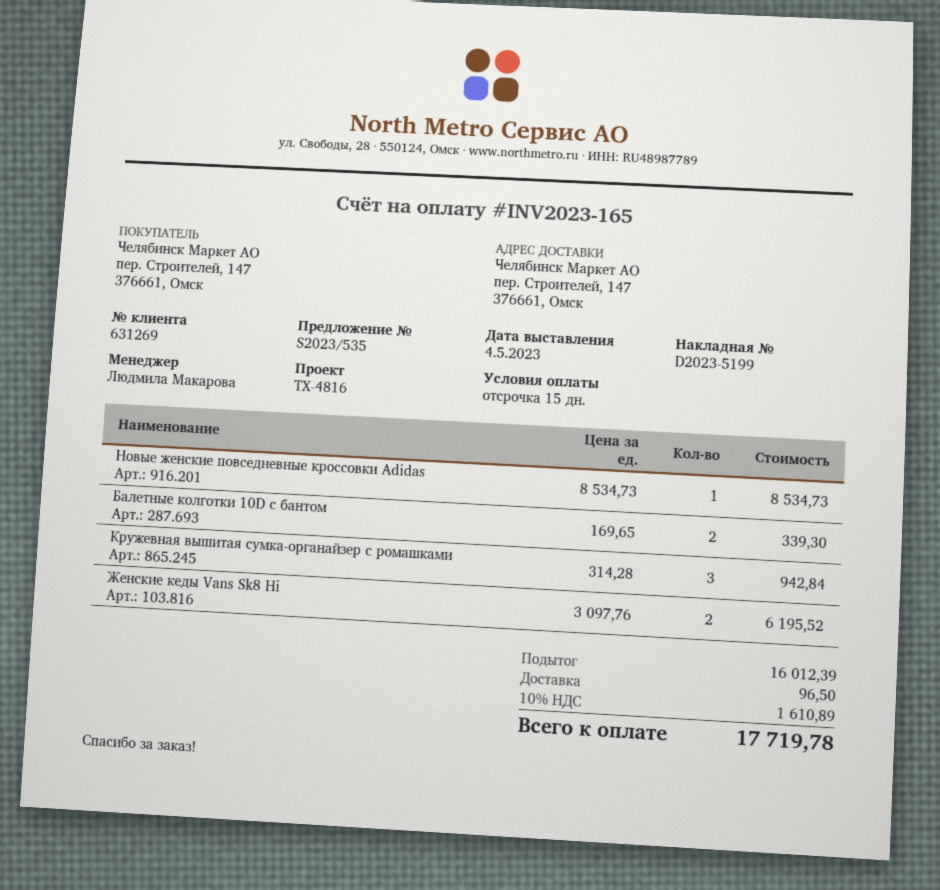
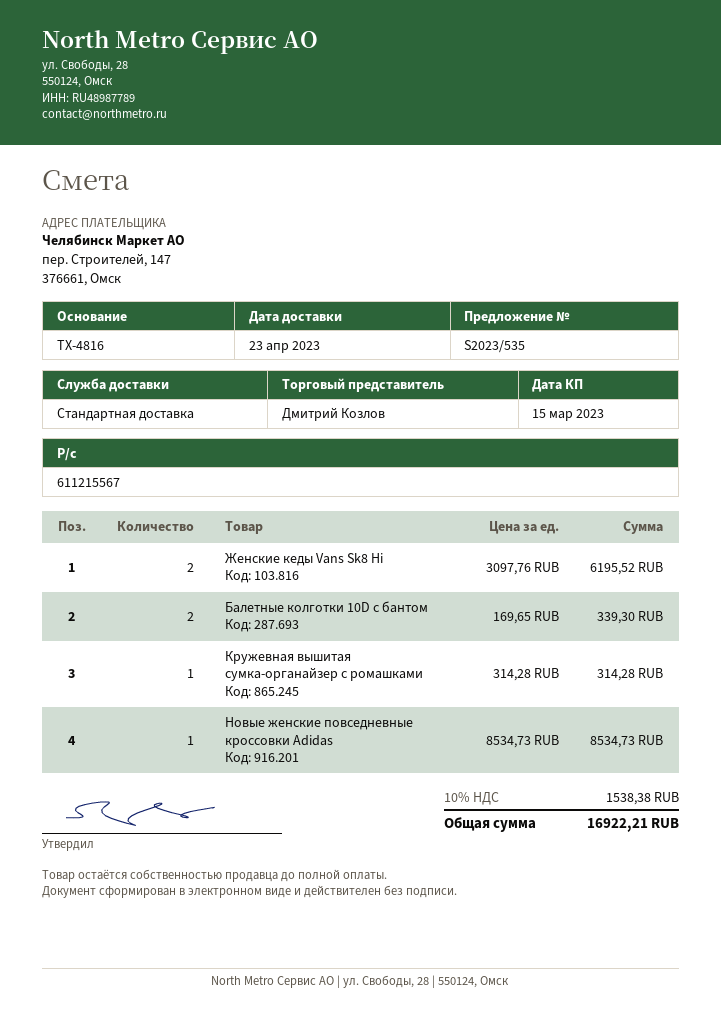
sales rep: Людмила Макарова -> Дмитрий Козлов
Кружевная вышитая сумка-органайзер с ромашками: 3 x 314.28 = 942.84 -> 1 x 314.28 = 314.28
shipping: 96.50 -> none
tax: 10% = 1610.89 -> 10% = 1538.38
total: 17719.78 -> 16922.21

